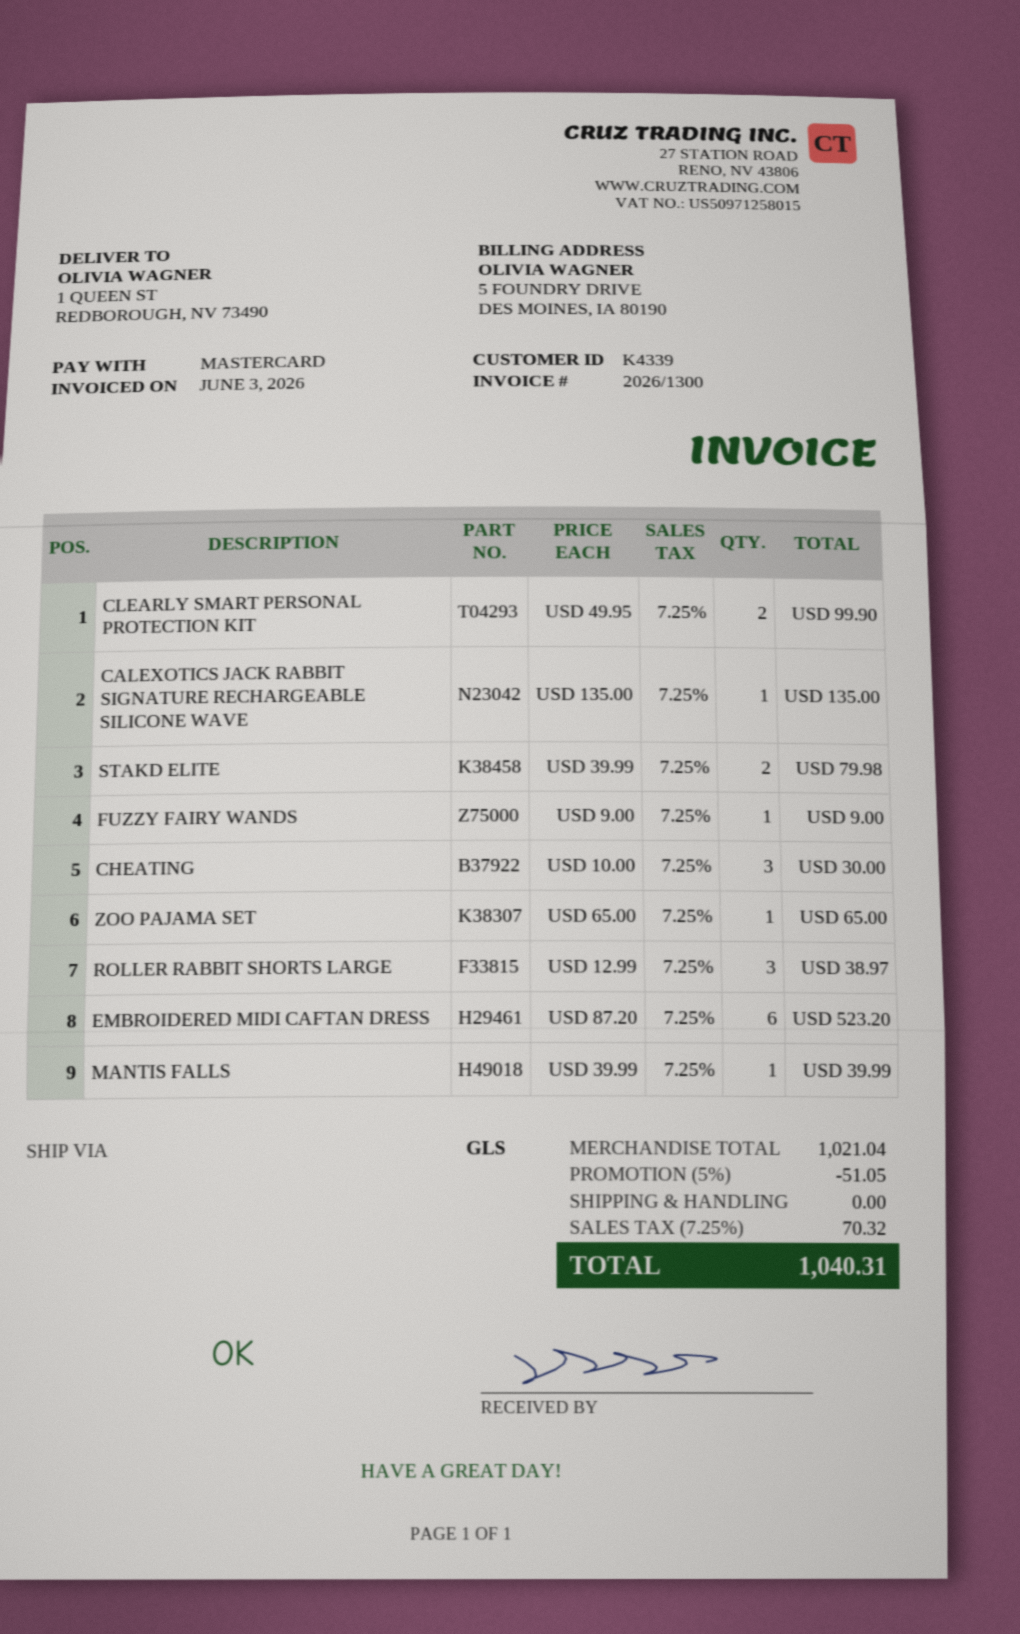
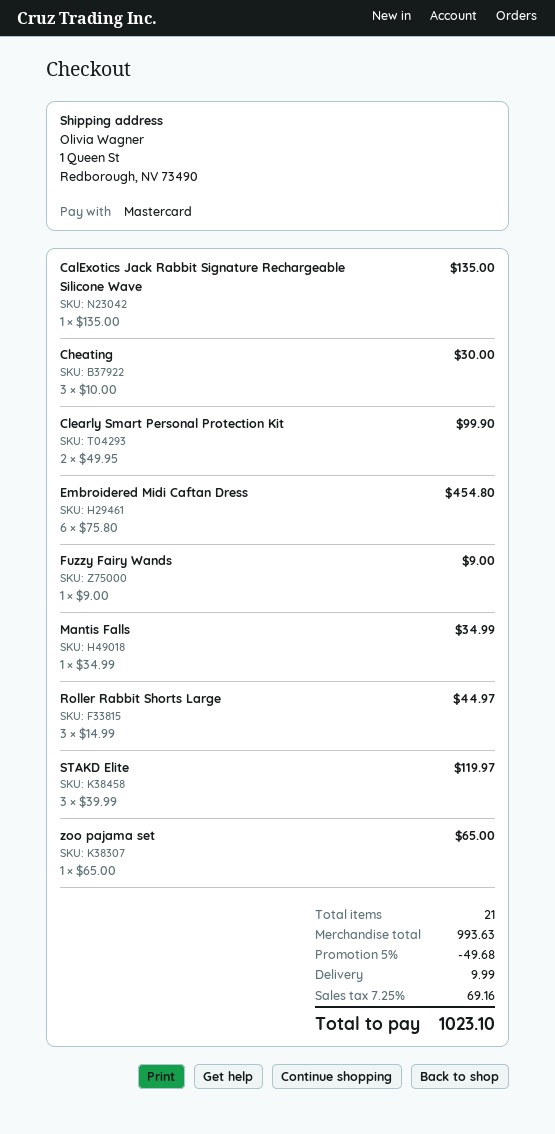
STAKD ELITE: 2 x 39.99 = 79.98 -> 3 x 39.99 = 119.97
ROLLER RABBIT SHORTS LARGE: 3 x 12.99 = 38.97 -> 3 x 14.99 = 44.97
EMBROIDERED MIDI CAFTAN DRESS: 6 x 87.20 = 523.20 -> 6 x 75.80 = 454.80
MANTIS FALLS: 1 x 39.99 = 39.99 -> 1 x 34.99 = 34.99
subtotal: 1021.04 -> 993.63
discount: 5% = 51.05 -> 5% = 49.68
shipping: 0.00 -> 9.99
tax: 7.25% = 70.32 -> 7.25% = 69.16
total: 1040.31 -> 1023.10

